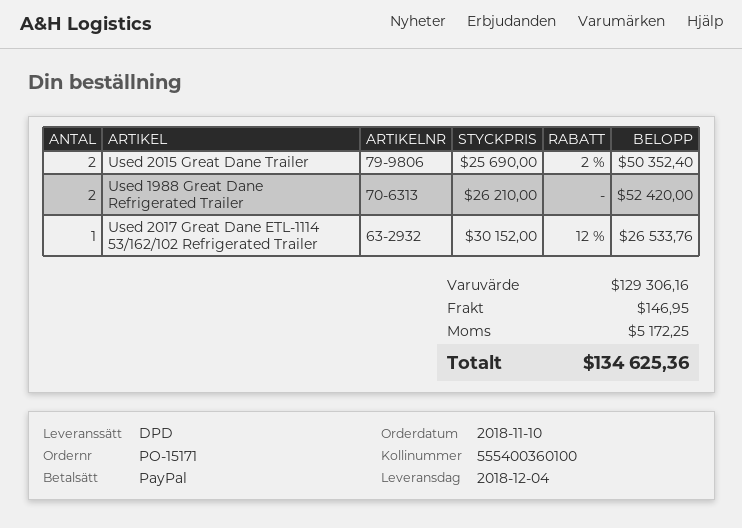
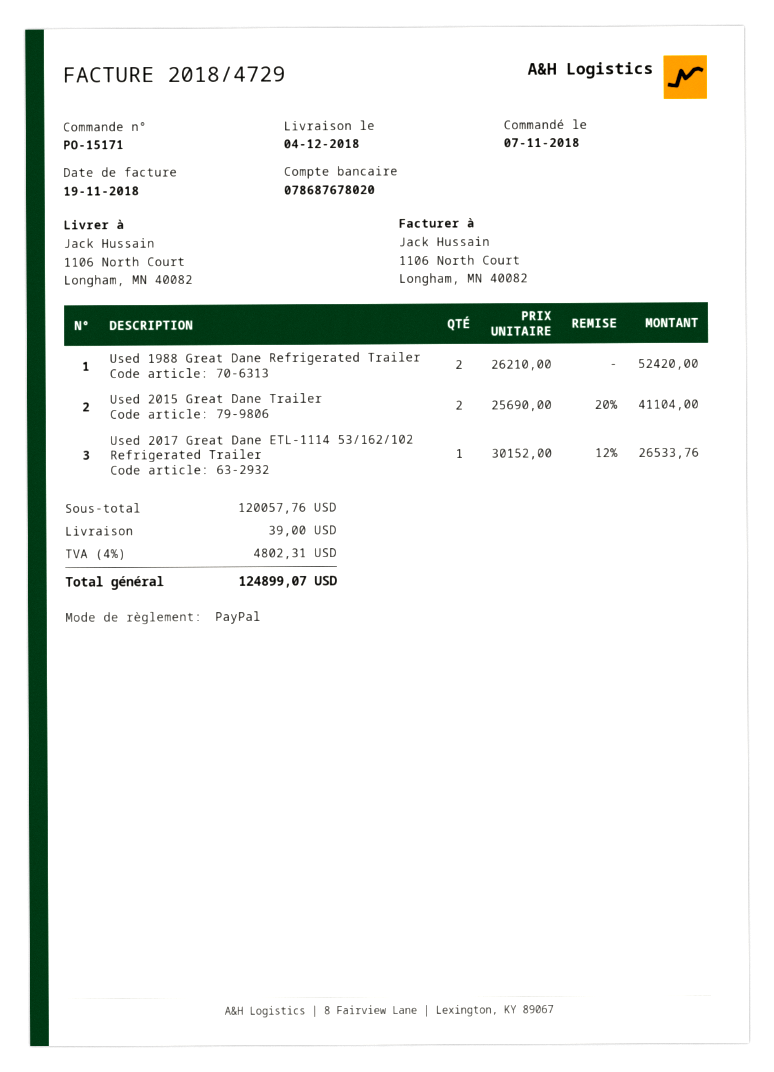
order date: 2018-11-10 -> 2018-11-07
Used 2015 Great Dane Trailer: 2 x 25690.00 - 2% = 50352.40 -> 2 x 25690.00 - 20% = 41104.00
subtotal: 129306.16 -> 120057.76
shipping: 146.95 -> 39.00
tax: 5172.25 -> 4802.31
total: 134625.36 -> 124899.07

